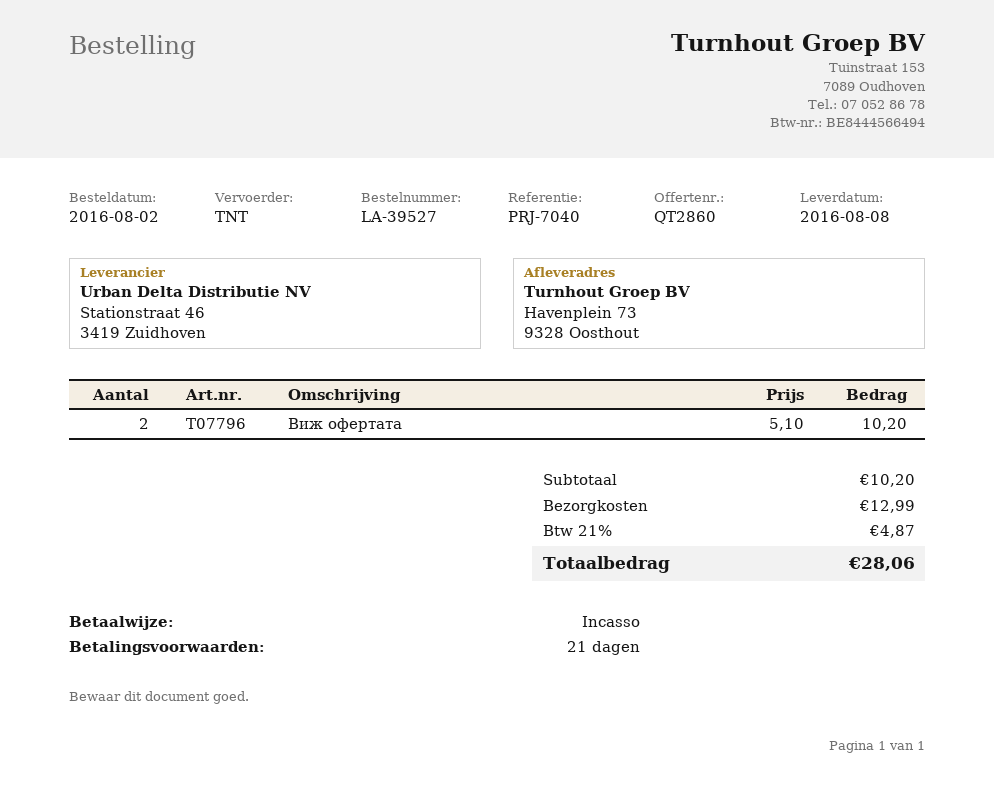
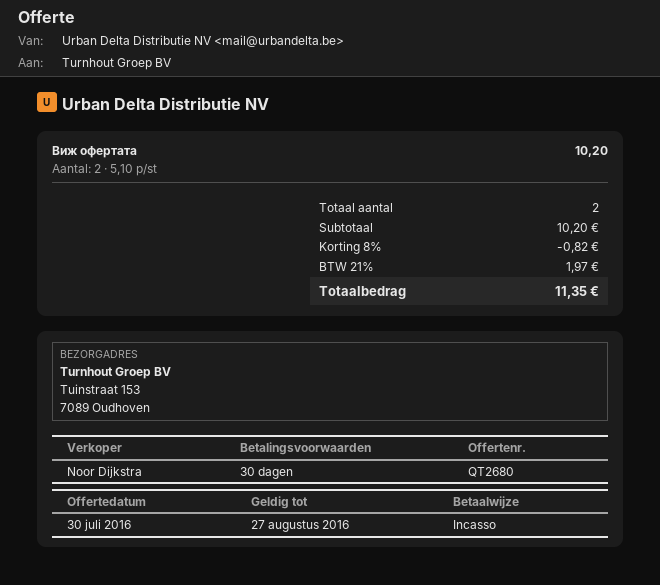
quote number: QT2860 -> QT2680
payment terms: 21 days -> 30 days
ship to: Havenplein 73, 9328 Oosthout -> Tuinstraat 153, 7089 Oudhoven
discount: none -> 8% = 0.82
shipping: 12.99 -> none
tax: 21% = 4.87 -> 21% = 1.97
total: 28.06 -> 11.35

